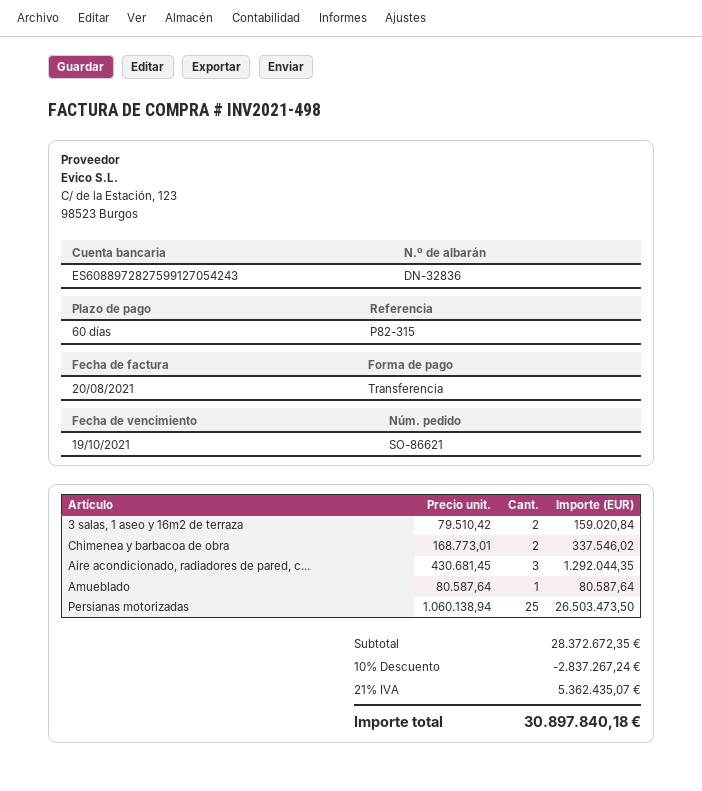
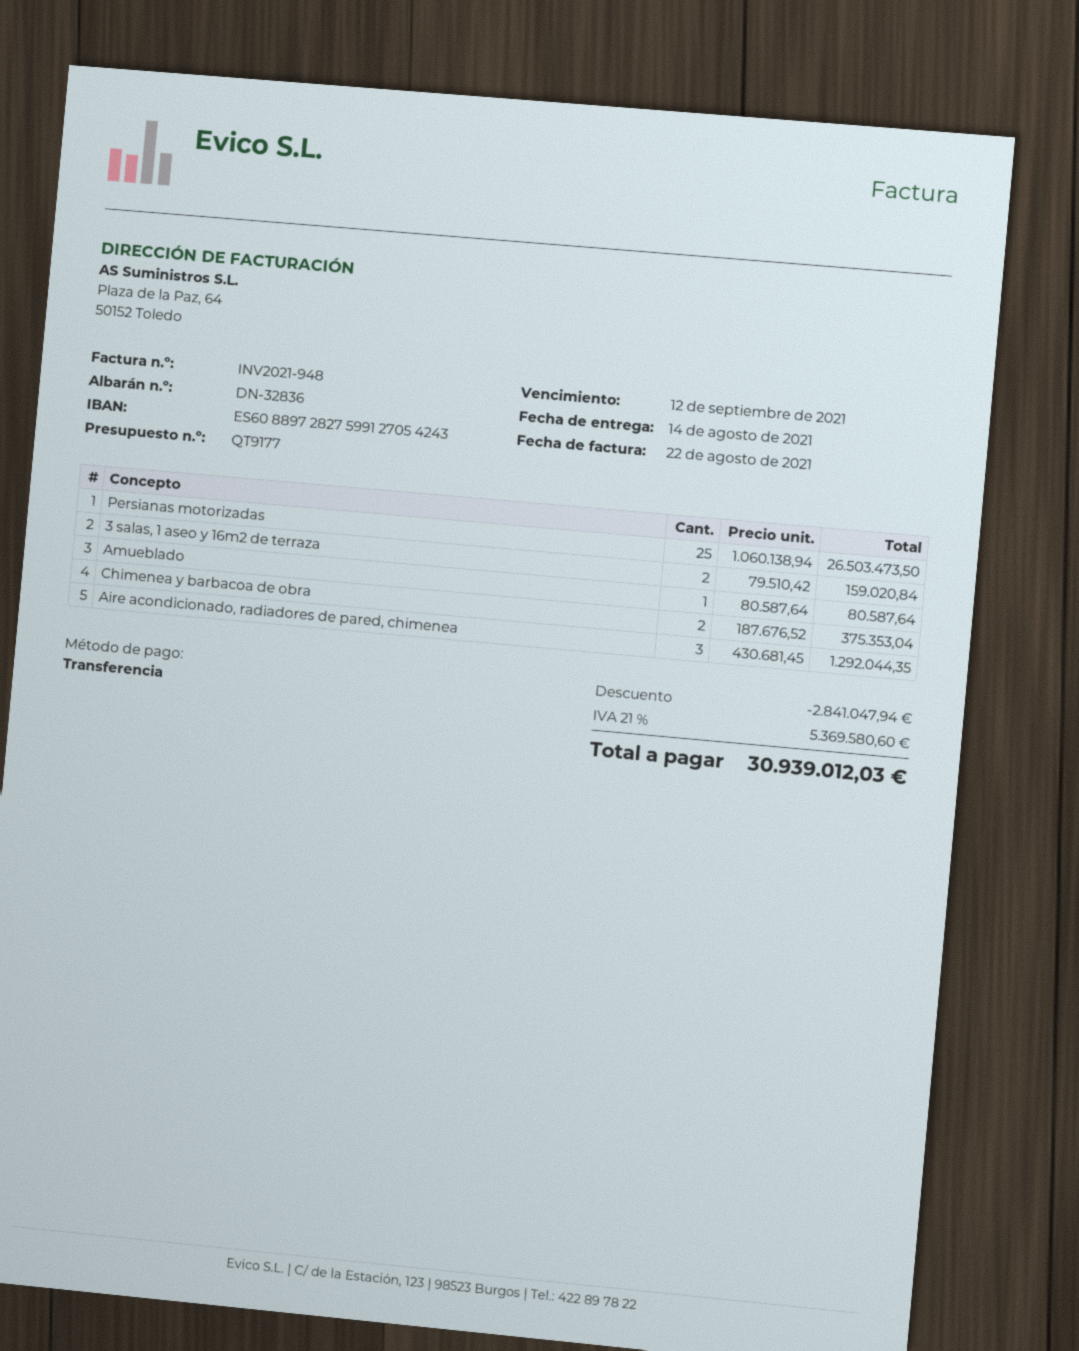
invoice number: INV2021-498 -> INV2021-948
invoice date: 2021-08-20 -> 2021-08-22
due date: 2021-10-19 -> 2021-09-12
Chimenea y barbacoa de obra: 2 x 168773.01 = 337546.02 -> 2 x 187676.52 = 375353.04
discount: 2837267.24 -> 2841047.94
tax: 21% = 5362435.07 -> 21% = 5369580.60
total: 30897840.18 -> 30939012.03

